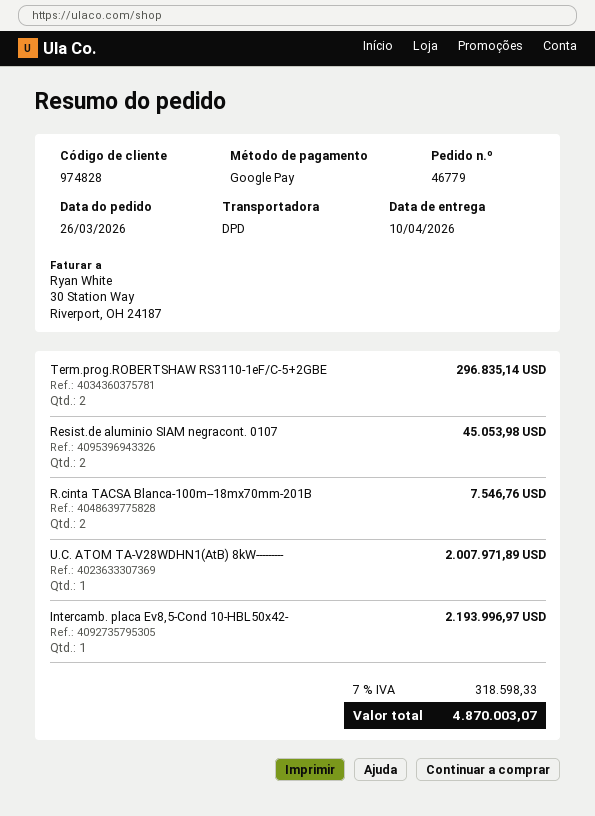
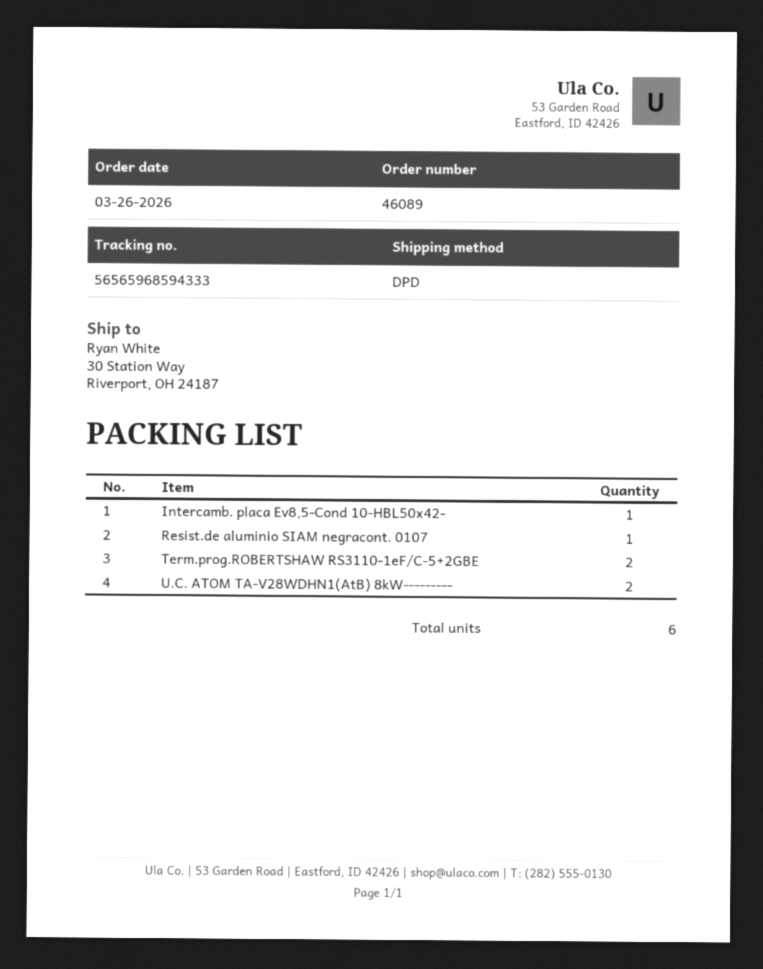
order number: 46779 -> 46089
Resist.de aluminio SIAM negracont. 0107: 2 -> 1
R.cinta TACSA Blanca-100m--18mx70mm-201B: 2 -> none
U.C. ATOM TA-V28WDHN1(AtB) 8kW---------: 1 -> 2

